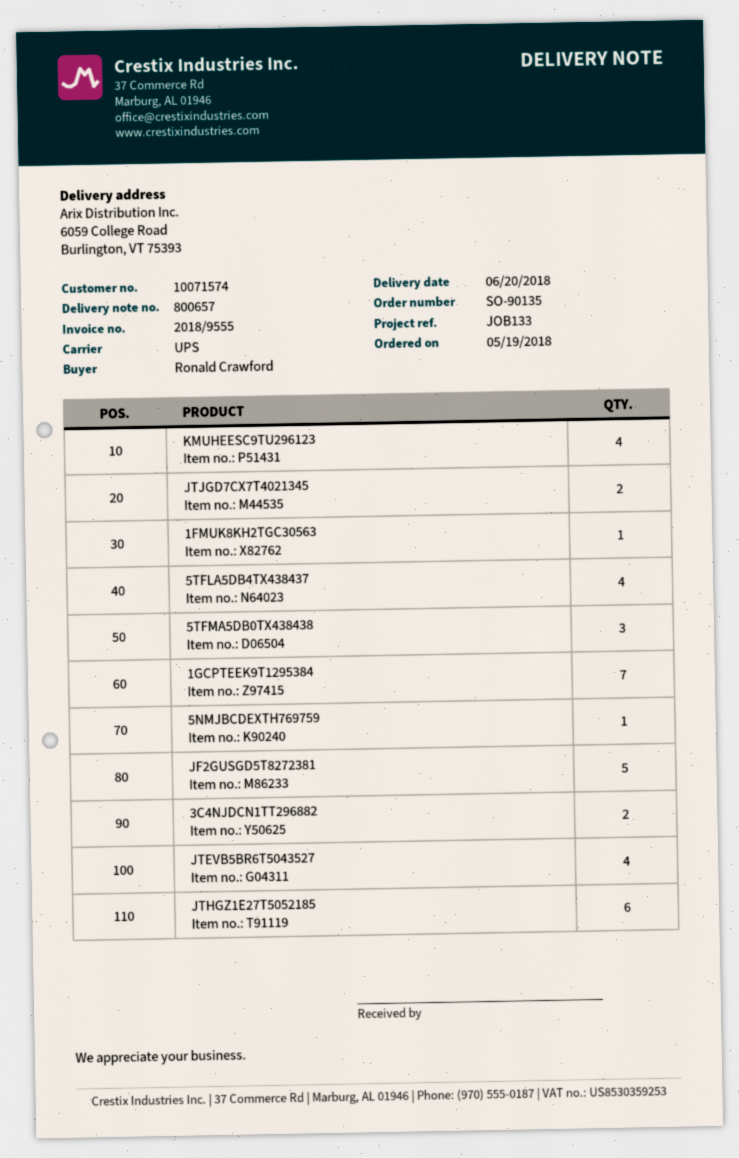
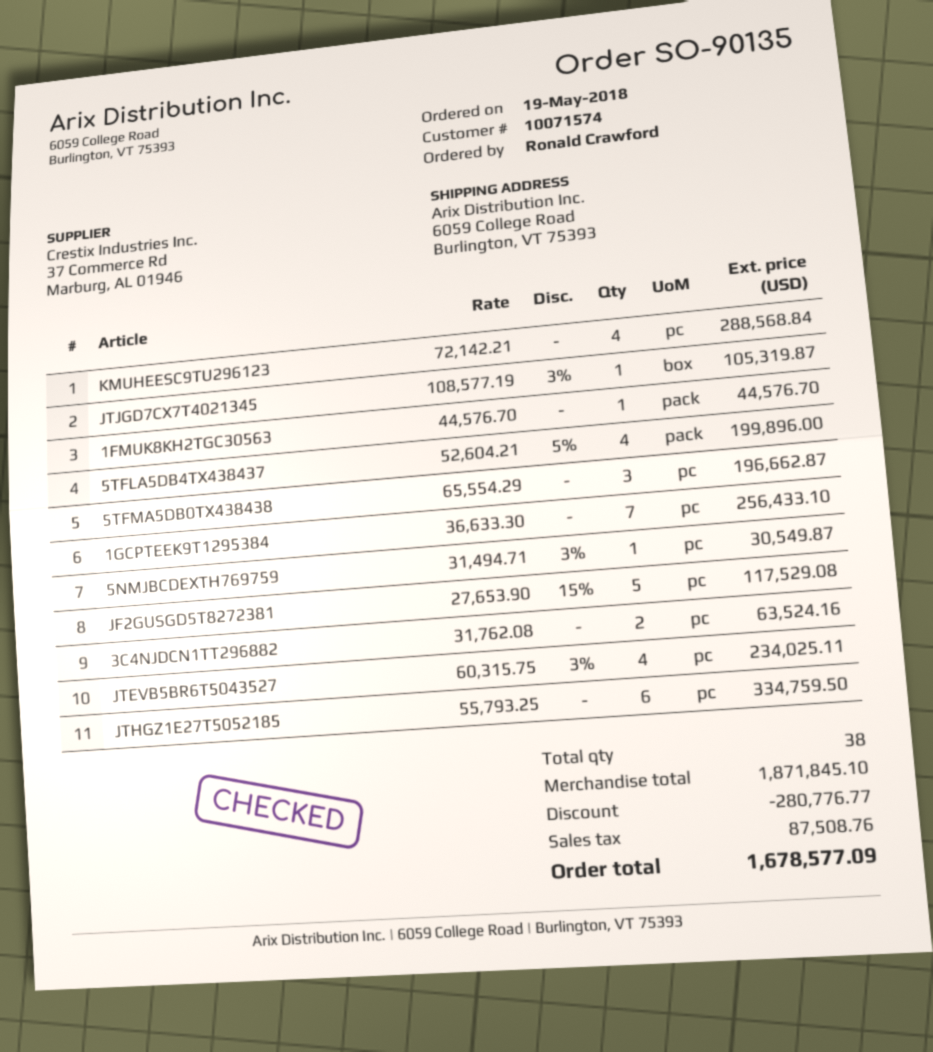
JTJGD7CX7T4021345: 2 -> 1

